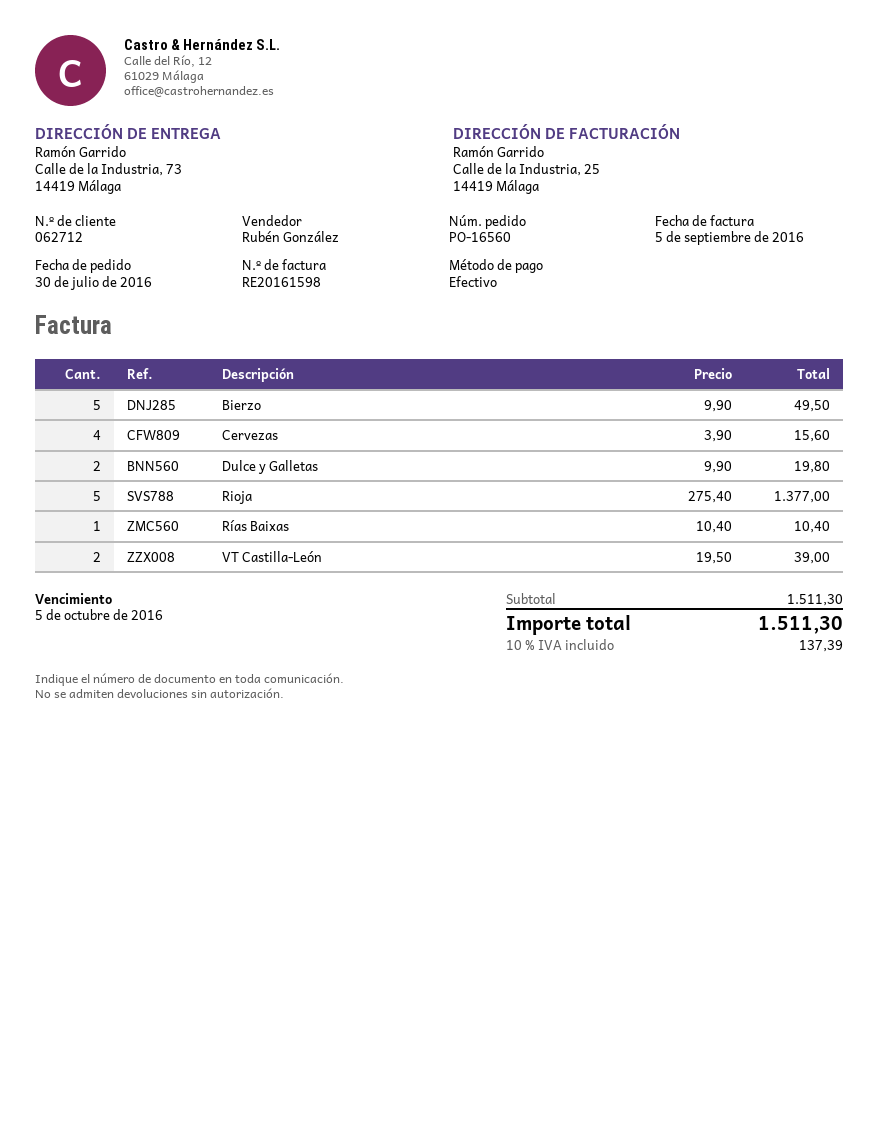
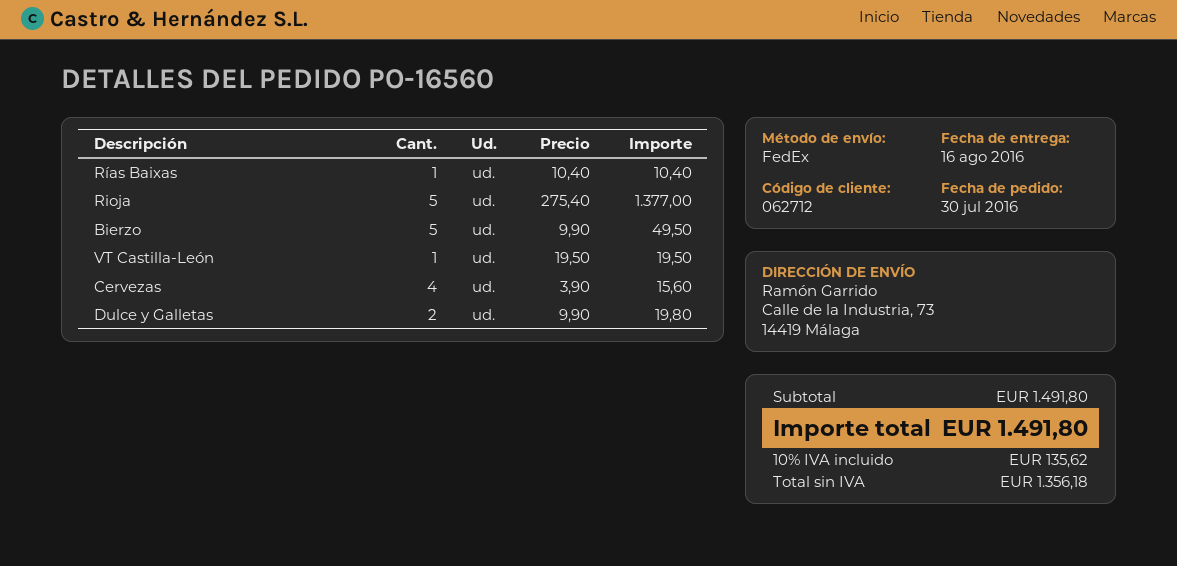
VT Castilla-León: 2 x 19.50 = 39.00 -> 1 x 19.50 = 19.50
subtotal: 1511.30 -> 1491.80
tax: 10% = 137.39 -> 10% = 135.62
total: 1511.30 -> 1491.80

